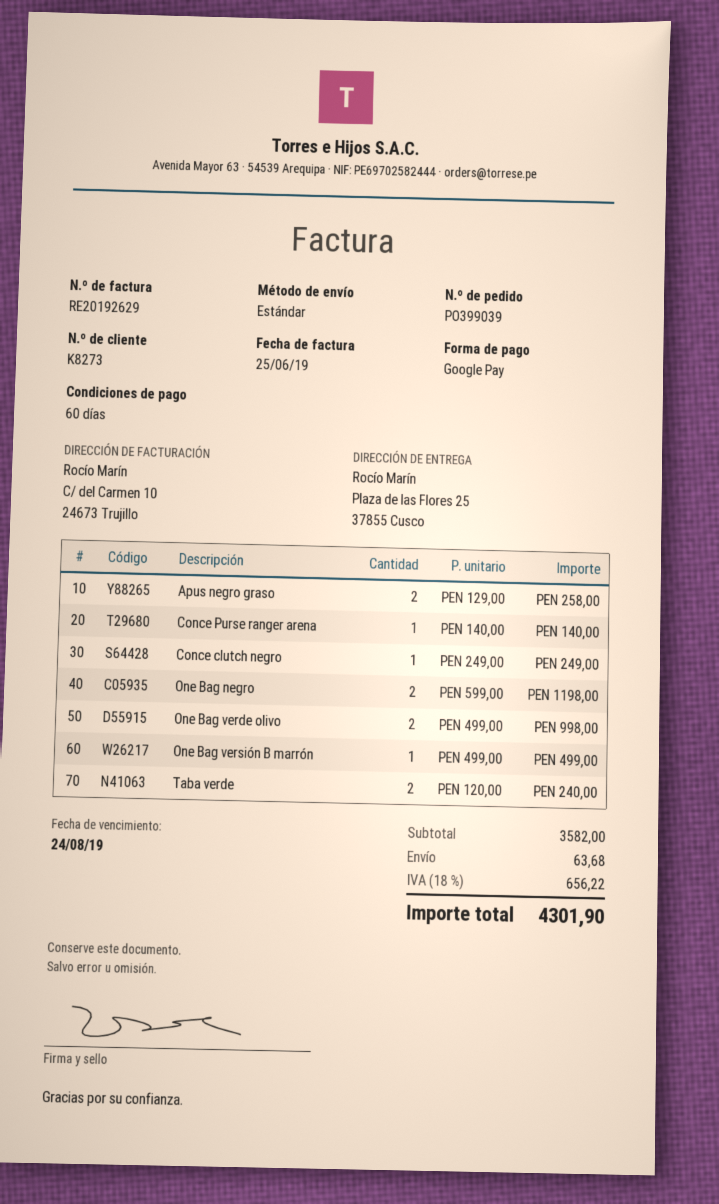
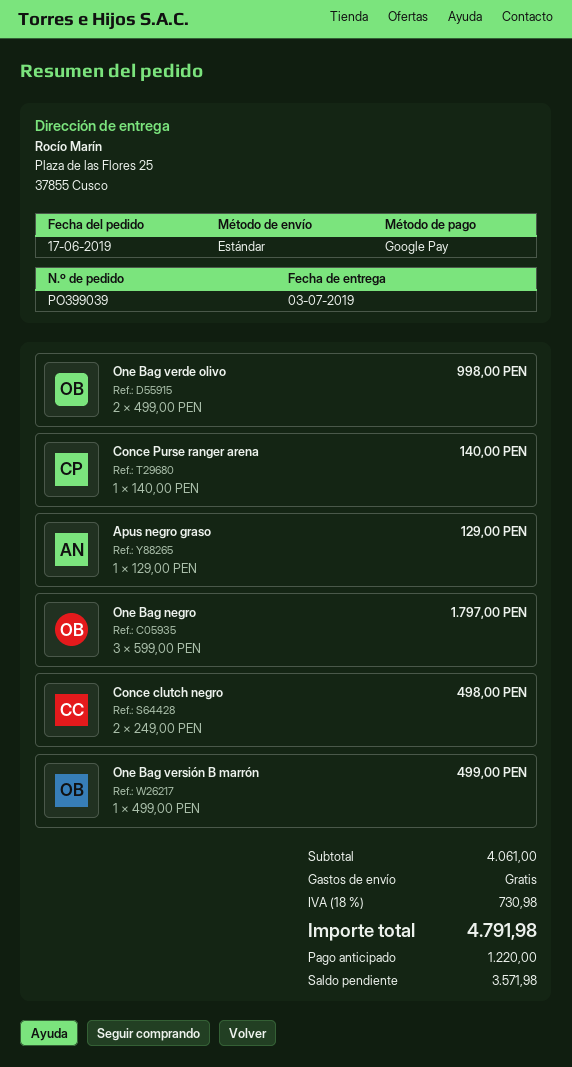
Apus negro graso: 2 x 129.00 = 258.00 -> 1 x 129.00 = 129.00
Conce clutch negro: 1 x 249.00 = 249.00 -> 2 x 249.00 = 498.00
One Bag negro: 2 x 599.00 = 1198.00 -> 3 x 599.00 = 1797.00
Taba verde: 2 x 120.00 = 240.00 -> none
subtotal: 3582.00 -> 4061.00
shipping: 63.68 -> 0.00
tax: 18% = 656.22 -> 18% = 730.98
total: 4301.90 -> 4791.98

